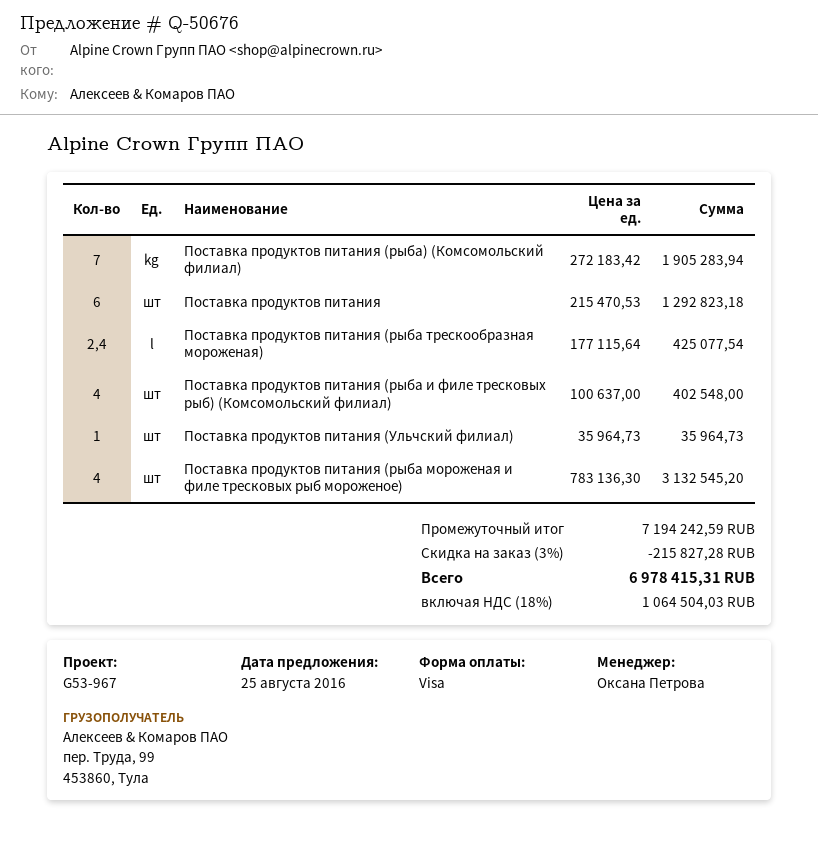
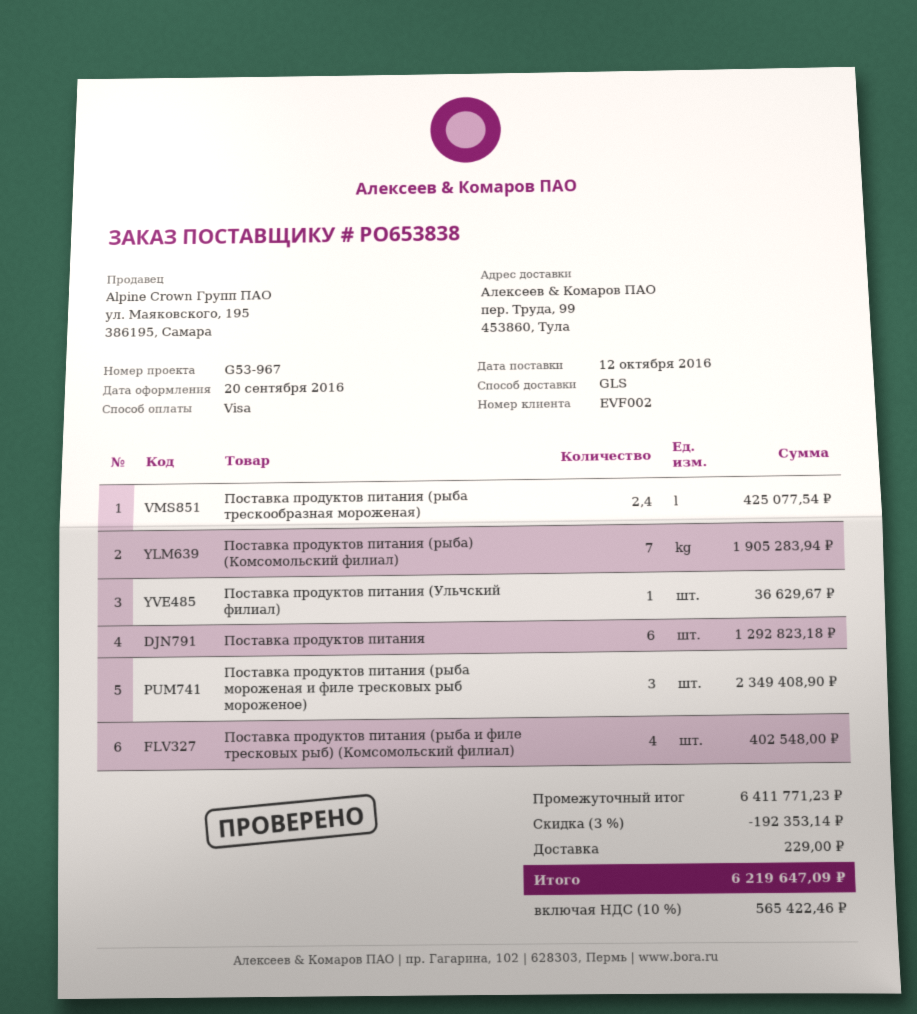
Поставка продуктов питания (Ульчский филиал): 1 for 35964.73 -> 1 for 36629.67
Поставка продуктов питания (рыба мороженая и филе тресковых рыб мороженое): 4 for 3132545.20 -> 3 for 2349408.90
subtotal: 7194242.59 -> 6411771.23
discount: 3% = 215827.28 -> 3% = 192353.14
shipping: none -> 229.00
tax: 18% = 1064504.03 -> 10% = 565422.46
total: 6978415.31 -> 6219647.09

